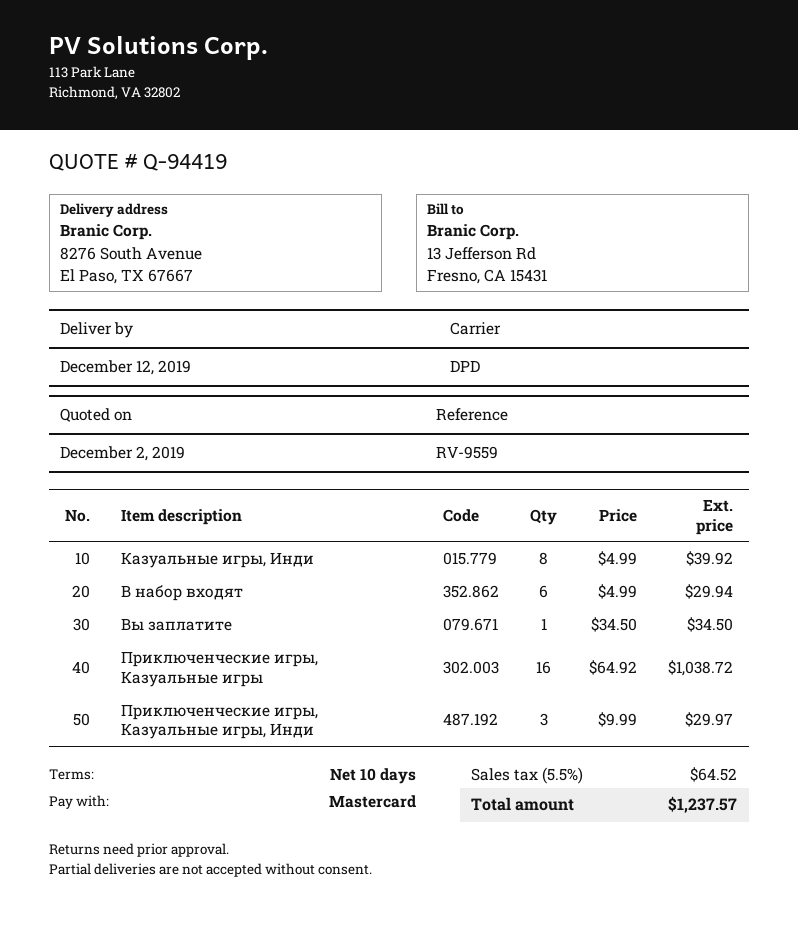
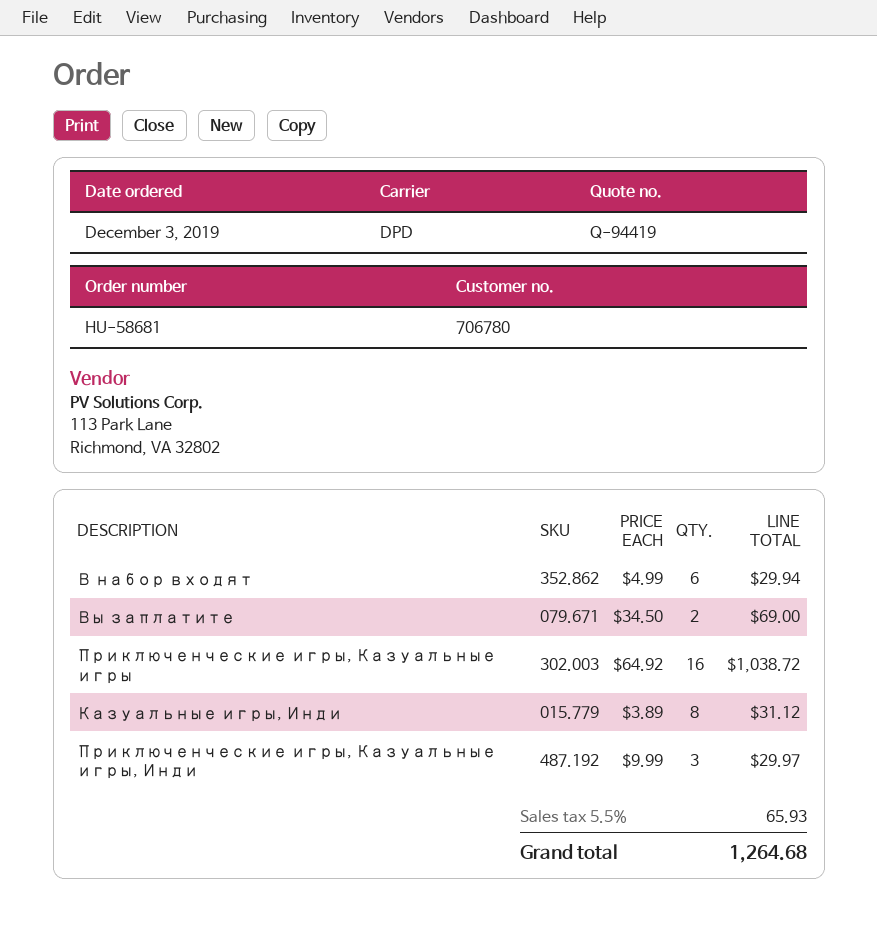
Казуальные игры, Инди: 8 x 4.99 = 39.92 -> 8 x 3.89 = 31.12
Вы заплатите: 1 x 34.50 = 34.50 -> 2 x 34.50 = 69.00
tax: 5.5% = 64.52 -> 5.5% = 65.93
total: 1237.57 -> 1264.68

